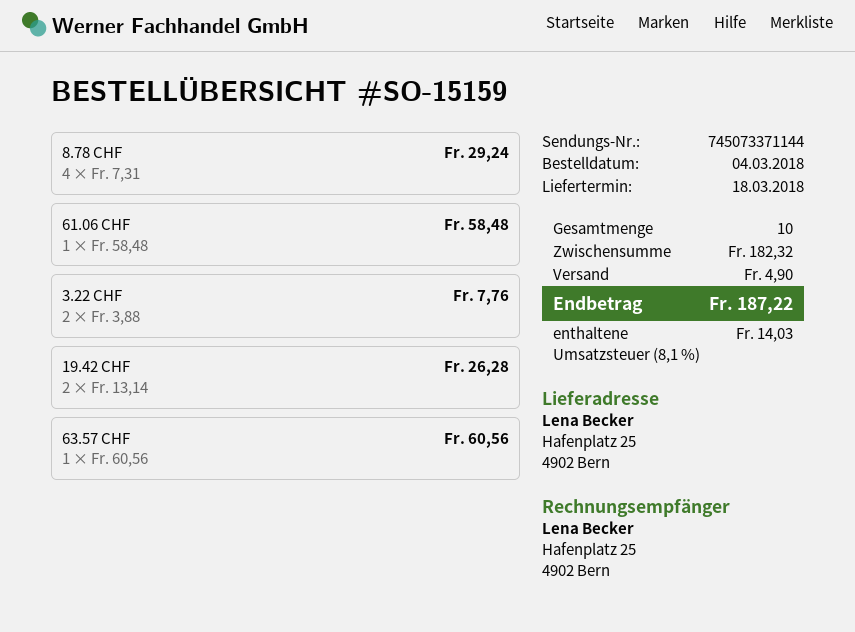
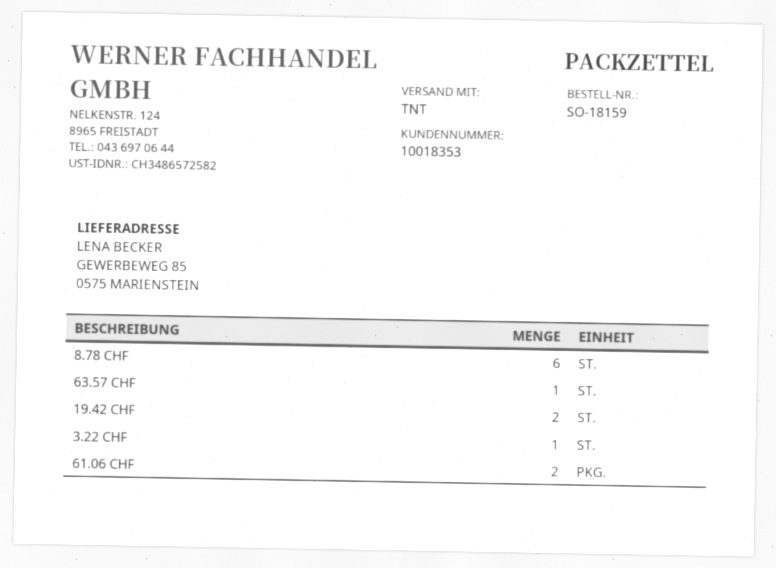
order number: SO-15159 -> SO-18159
ship to: Hafenplatz 25, 4902 Bern -> GEWERBEWEG 85, 0575 MARIENSTEIN
8.78 CHF: 4 -> 6
61.06 CHF: 1 -> 2
3.22 CHF: 2 -> 1

